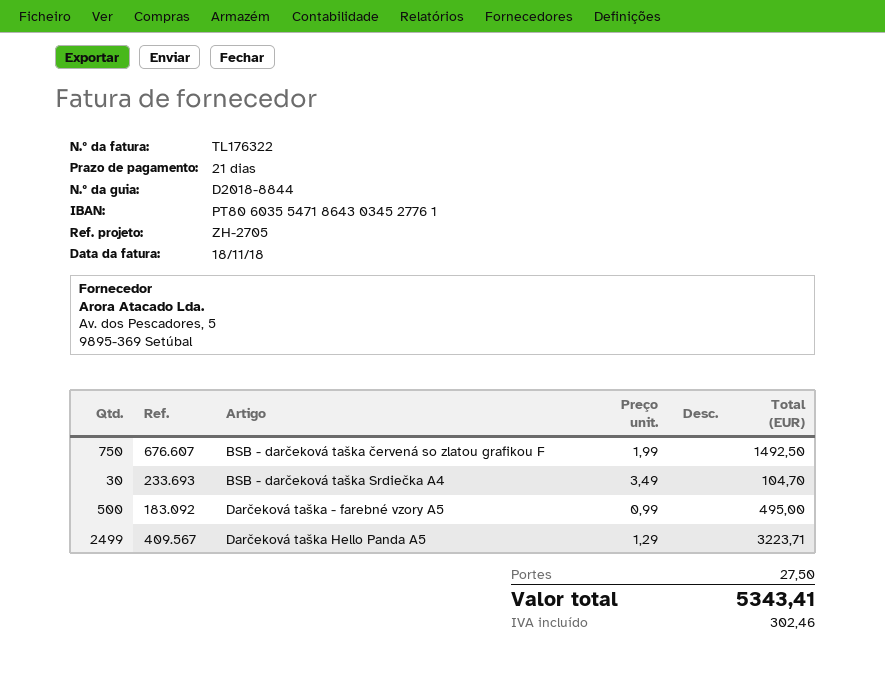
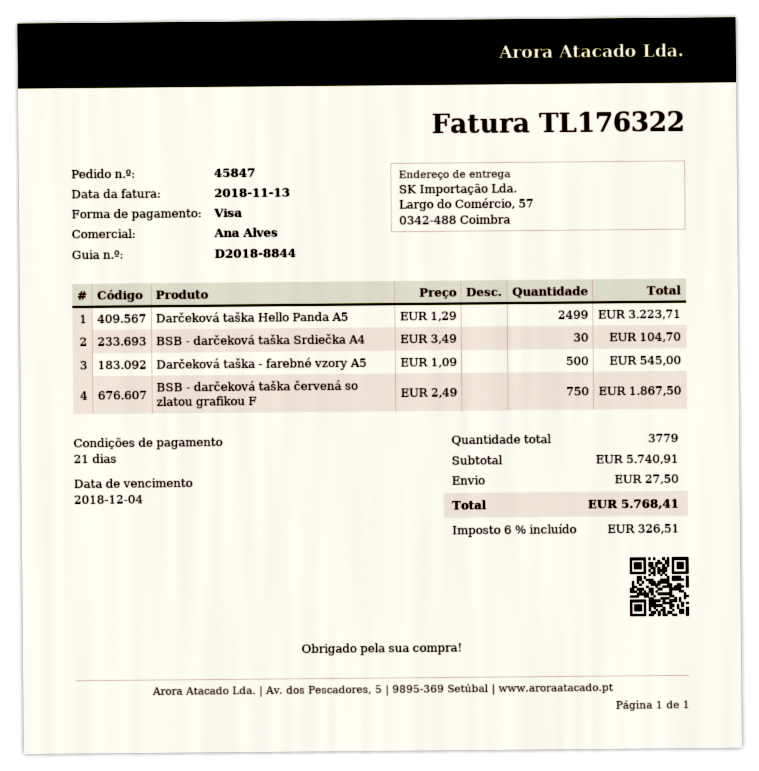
invoice date: 2018-11-18 -> 2018-11-13
BSB - darčeková taška červená so zlatou grafikou F: 750 x 1.99 = 1492.50 -> 750 x 2.49 = 1867.50
Darčeková taška - farebné vzory A5: 500 x 0.99 = 495.00 -> 500 x 1.09 = 545.00
tax: 302.46 -> 326.51
total: 5343.41 -> 5768.41

